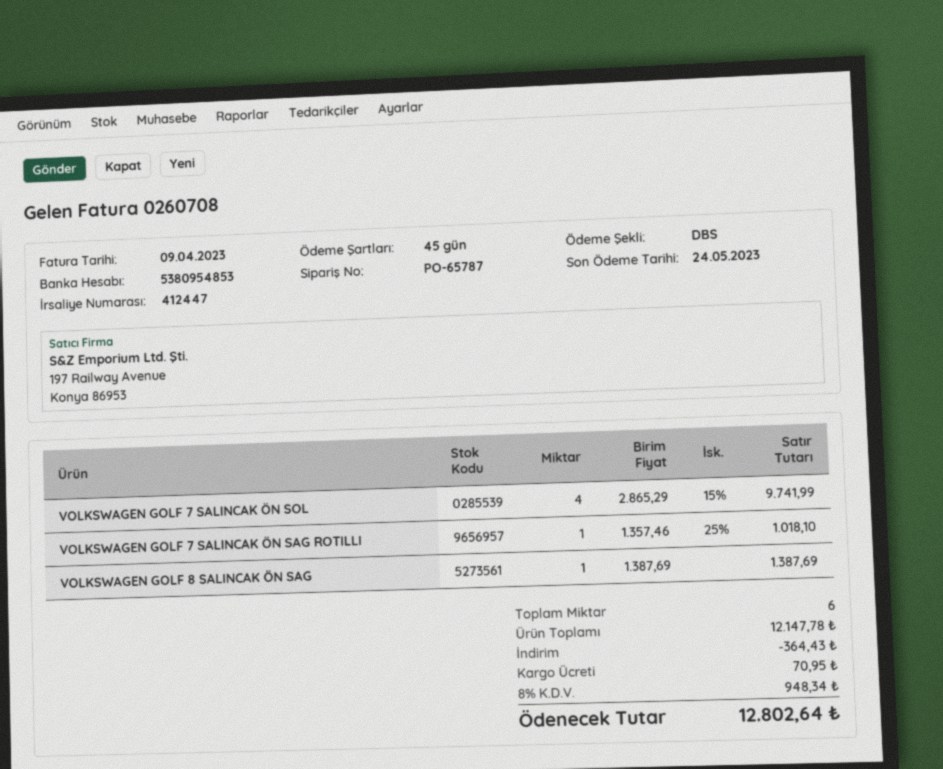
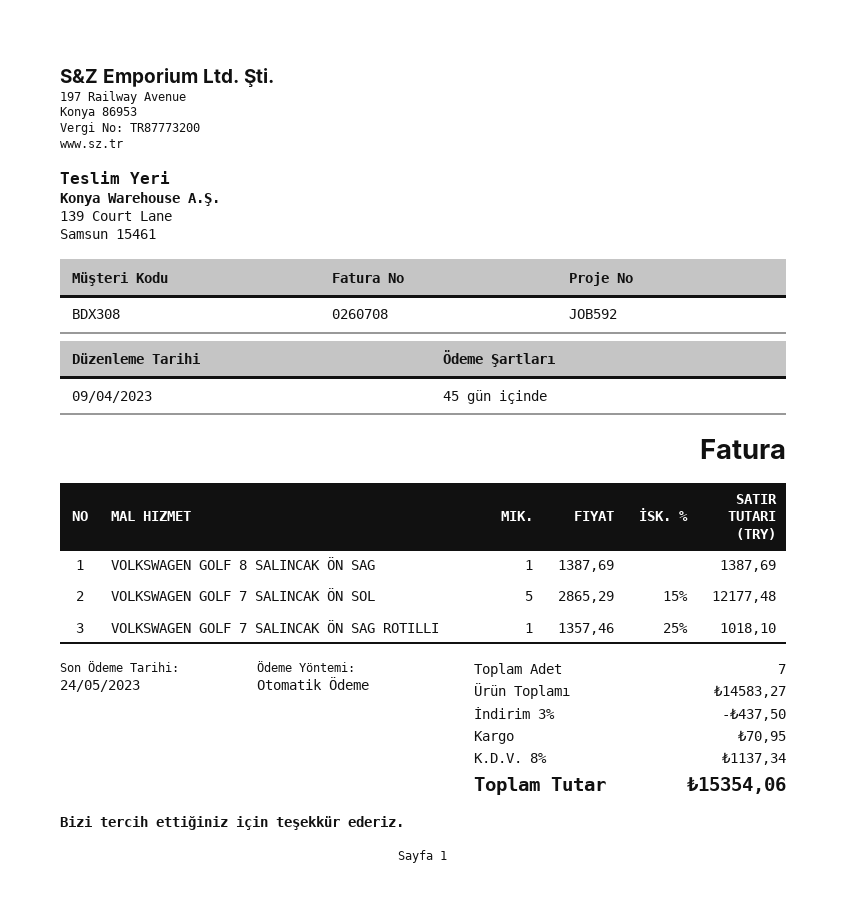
VOLKSWAGEN GOLF 7 SALINCAK ÖN SOL: 4 x 2865.29 - 15% = 9741.99 -> 5 x 2865.29 - 15% = 12177.48
total quantity: 6 -> 7
subtotal: 12147.78 -> 14583.27
discount: 364.43 -> 437.50
tax: 8% = 948.34 -> 8% = 1137.34
total: 12802.64 -> 15354.06

